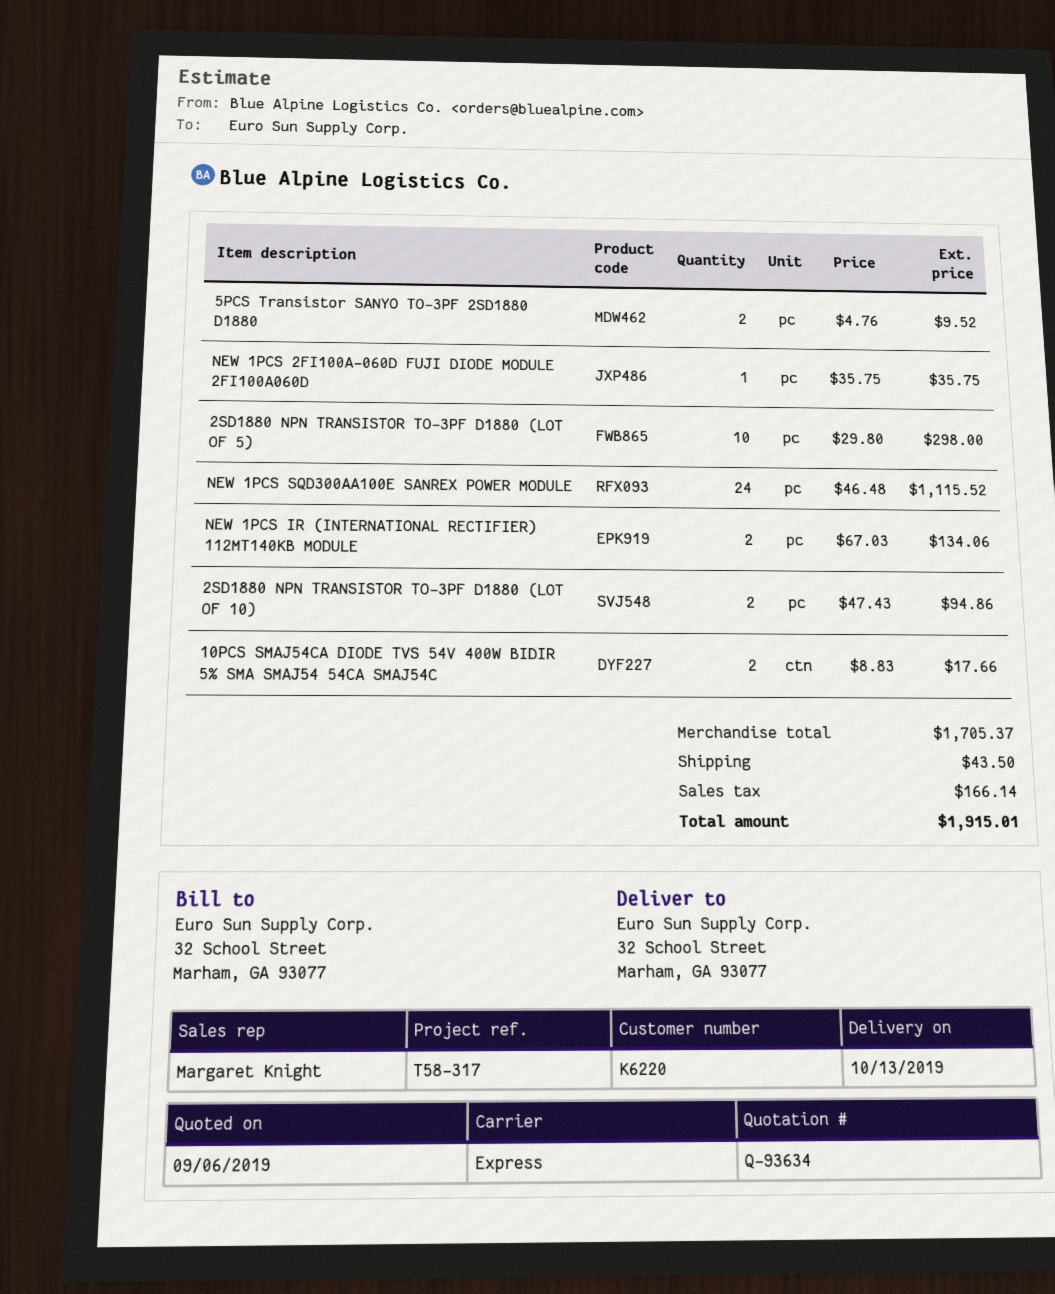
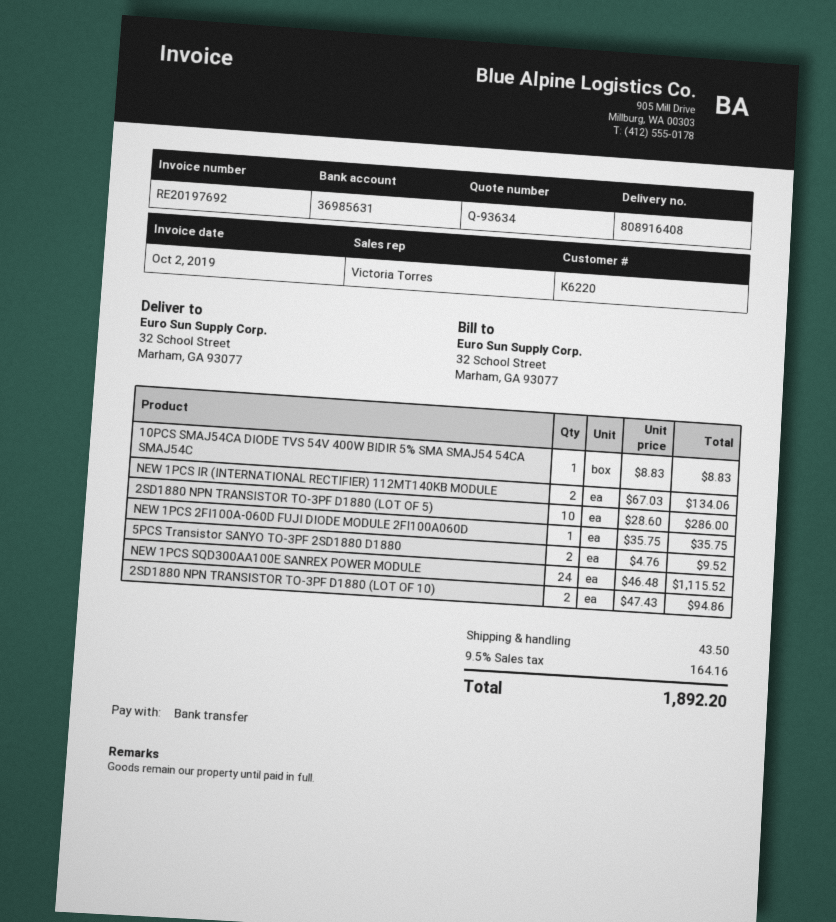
sales rep: Margaret Knight -> Victoria Torres
2SD1880 NPN TRANSISTOR TO-3PF D1880 (LOT OF 5): 10 x 29.80 = 298.00 -> 10 x 28.60 = 286.00
10PCS SMAJ54CA DIODE TVS 54V 400W BIDIR 5% SMA SMAJ54 54CA SMAJ54C: 2 x 8.83 = 17.66 -> 1 x 8.83 = 8.83
tax: 166.14 -> 164.16
total: 1915.01 -> 1892.20

